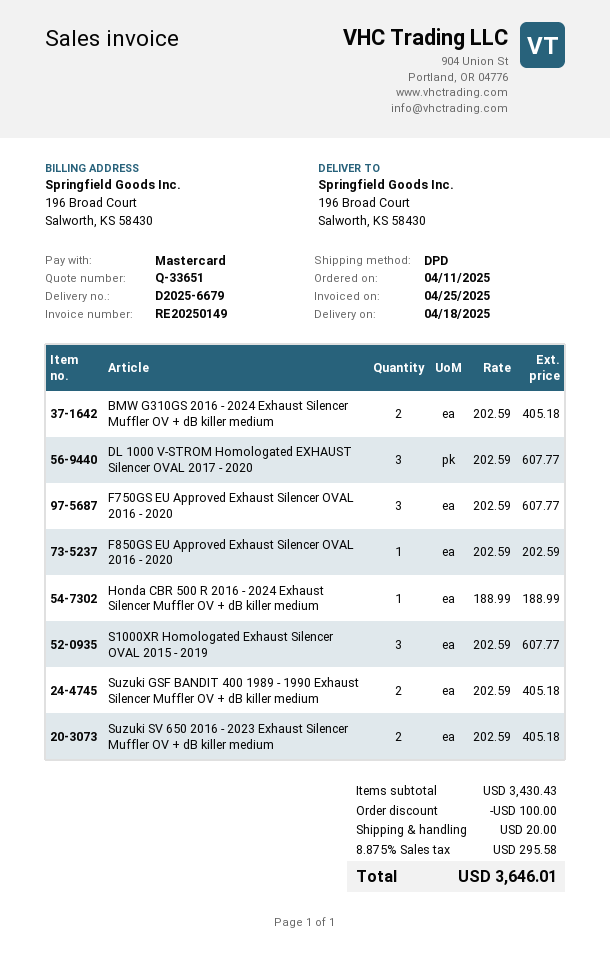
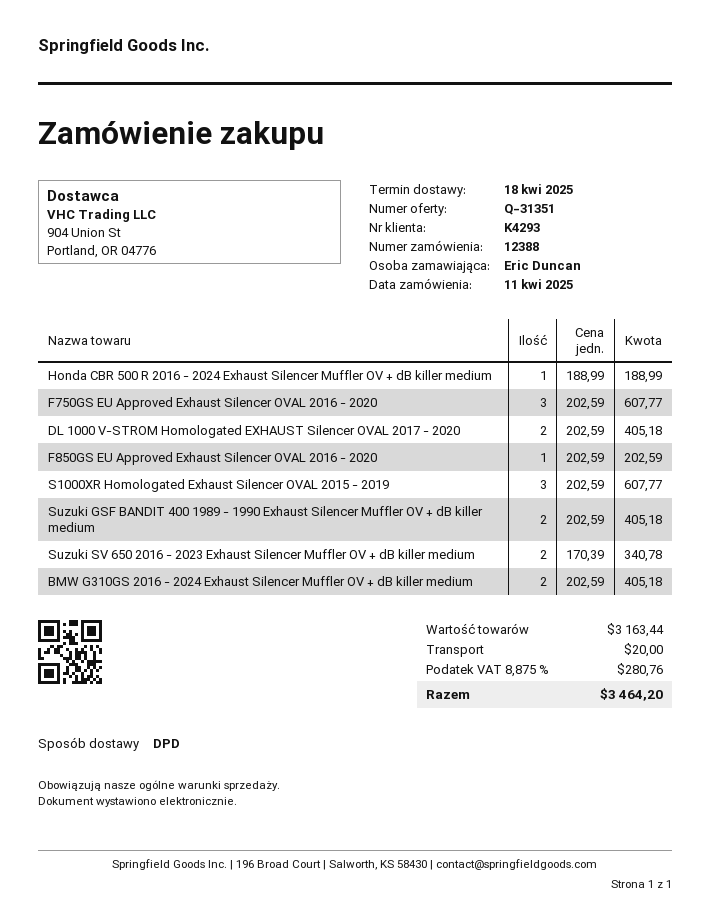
quote number: Q-33651 -> Q-31351
DL 1000 V-STROM Homologated EXHAUST Silencer OVAL 2017 - 2020: 3 x 202.59 = 607.77 -> 2 x 202.59 = 405.18
Suzuki SV 650 2016 - 2023 Exhaust Silencer Muffler OV + dB killer medium: 2 x 202.59 = 405.18 -> 2 x 170.39 = 340.78
subtotal: 3430.43 -> 3163.44
discount: 100.00 -> none
tax: 8.875% = 295.58 -> 8.875% = 280.76
total: 3646.01 -> 3464.20

